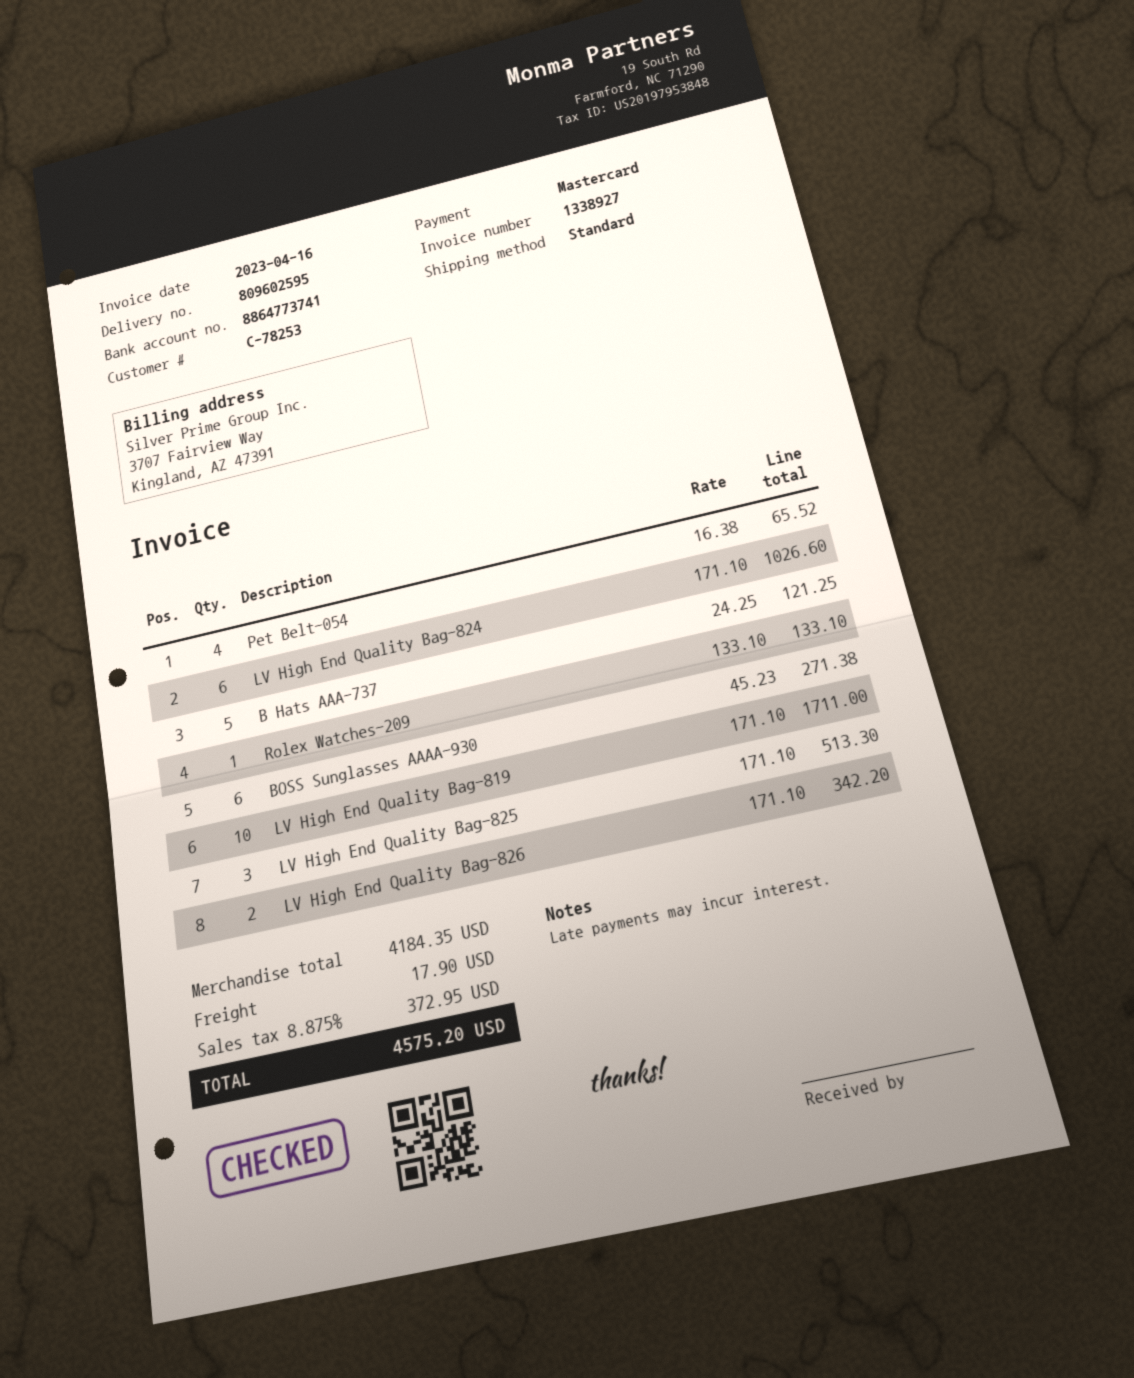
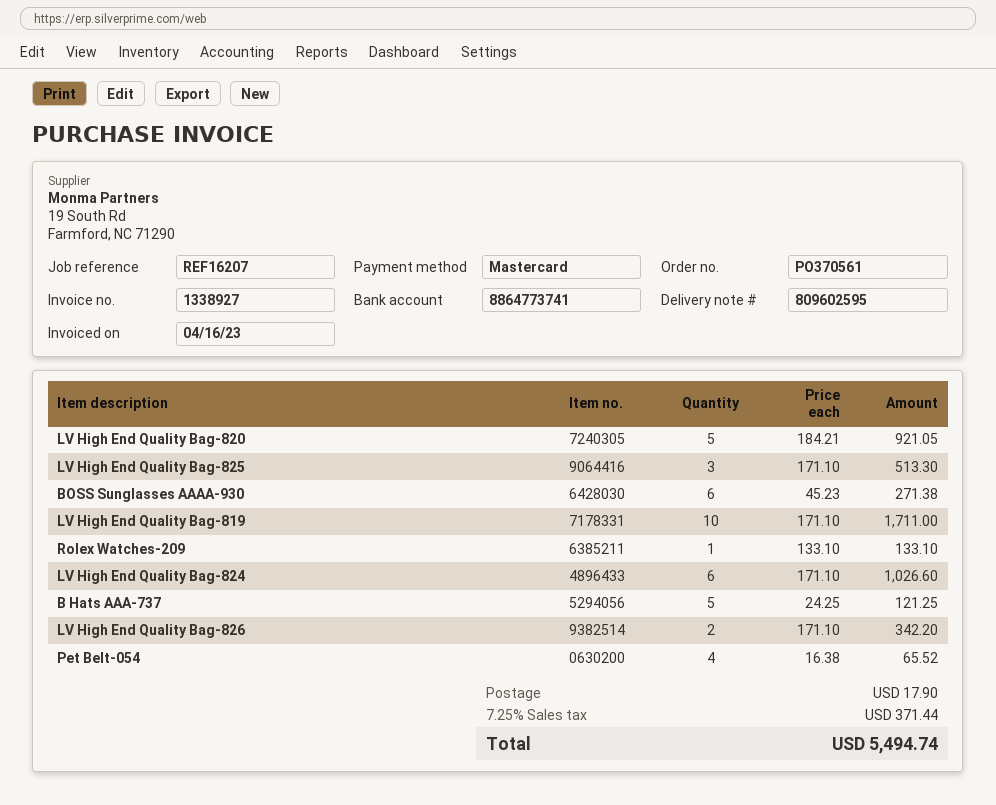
LV High End Quality Bag-820: none -> 5 x 184.21 = 921.05
tax: 8.875% = 372.95 -> 7.25% = 371.44
total: 4575.20 -> 5494.74

